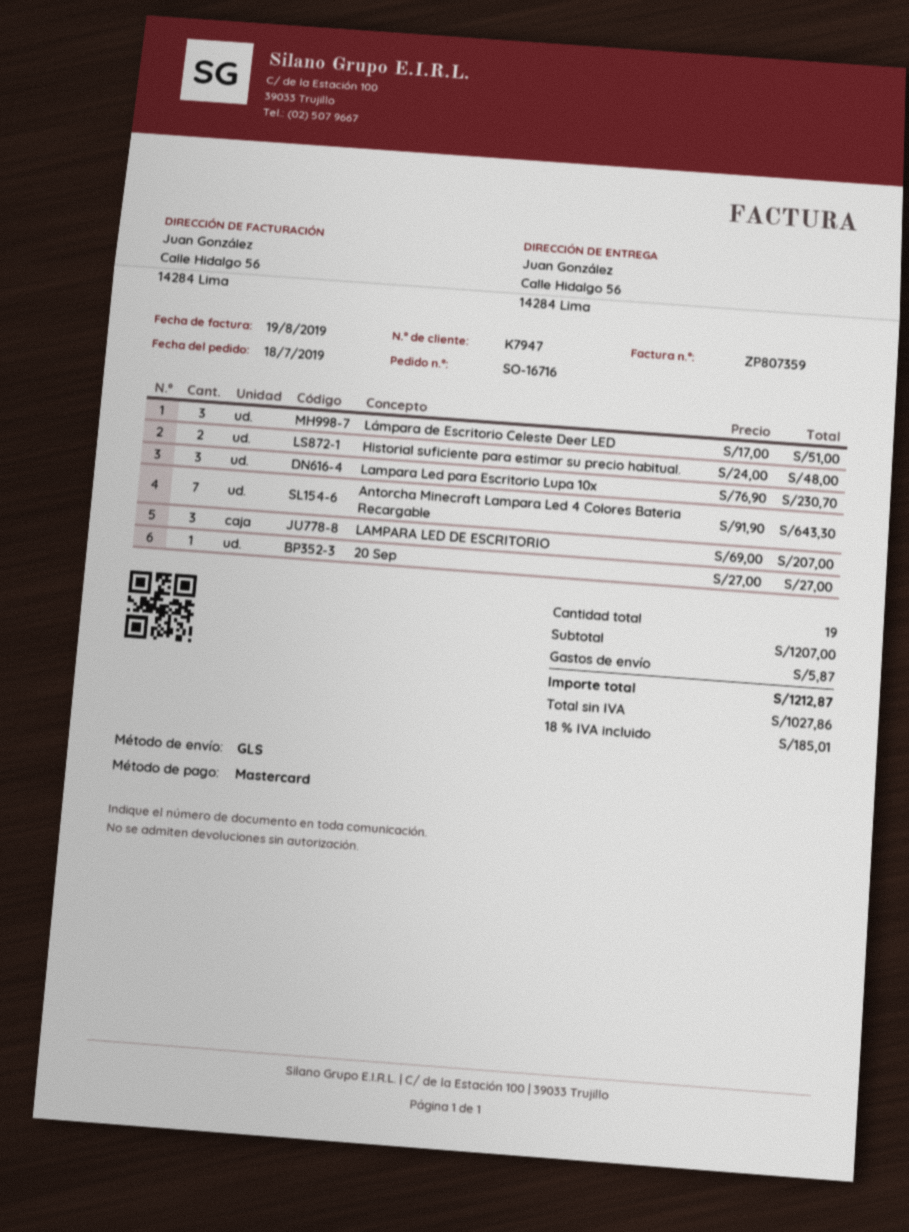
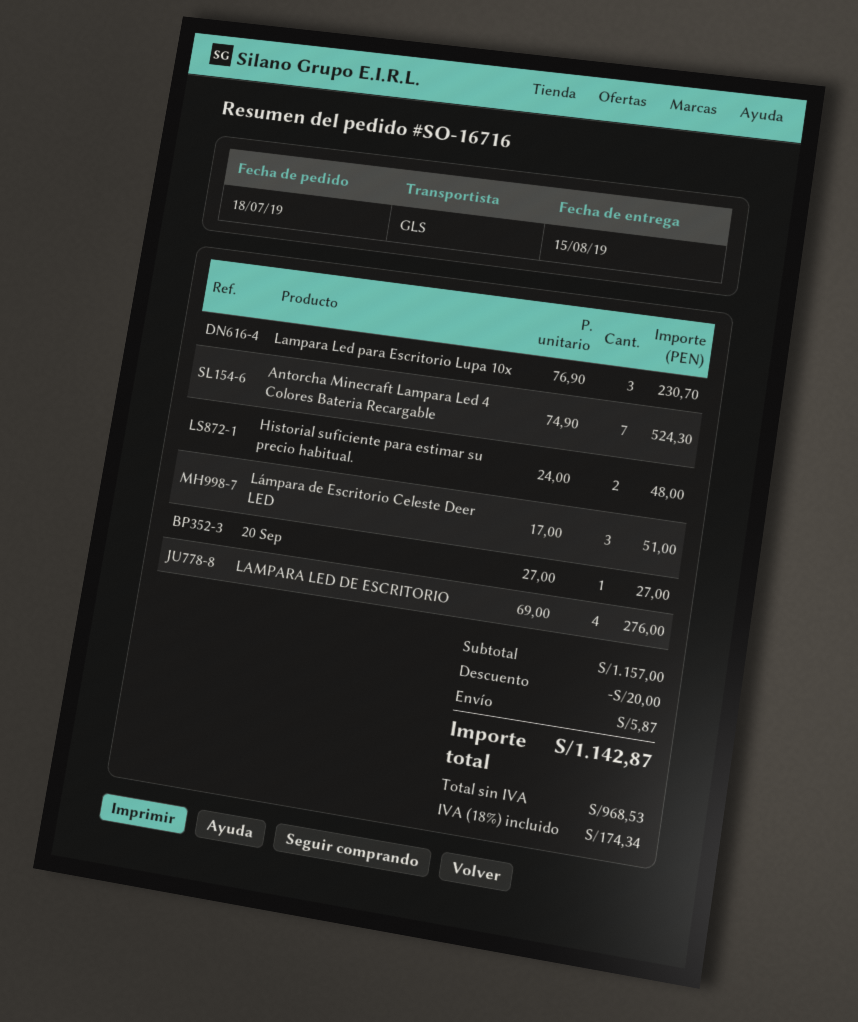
Antorcha Minecraft Lampara Led 4 Colores Bateria Recargable: 7 x 91.90 = 643.30 -> 7 x 74.90 = 524.30
LAMPARA LED DE ESCRITORIO: 3 x 69.00 = 207.00 -> 4 x 69.00 = 276.00
subtotal: 1207.00 -> 1157.00
discount: none -> 20.00
net: 1027.86 -> 968.53
tax: 18% = 185.01 -> 18% = 174.34
total: 1212.87 -> 1142.87

